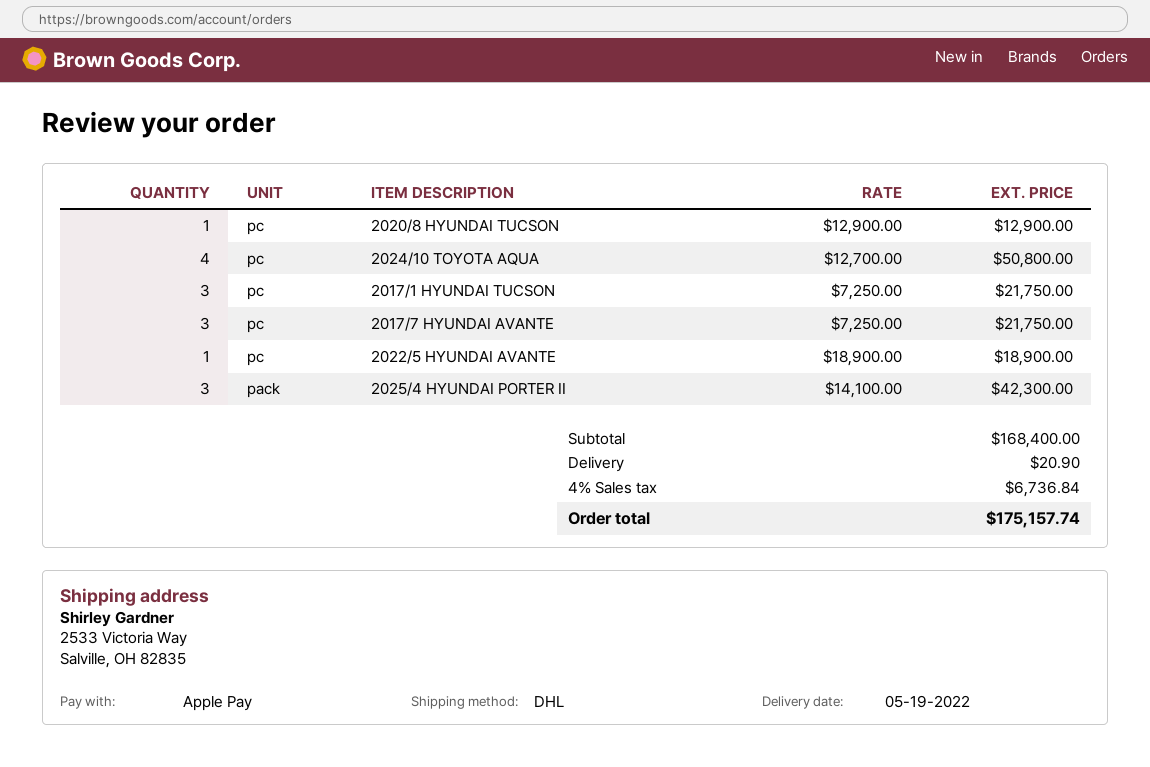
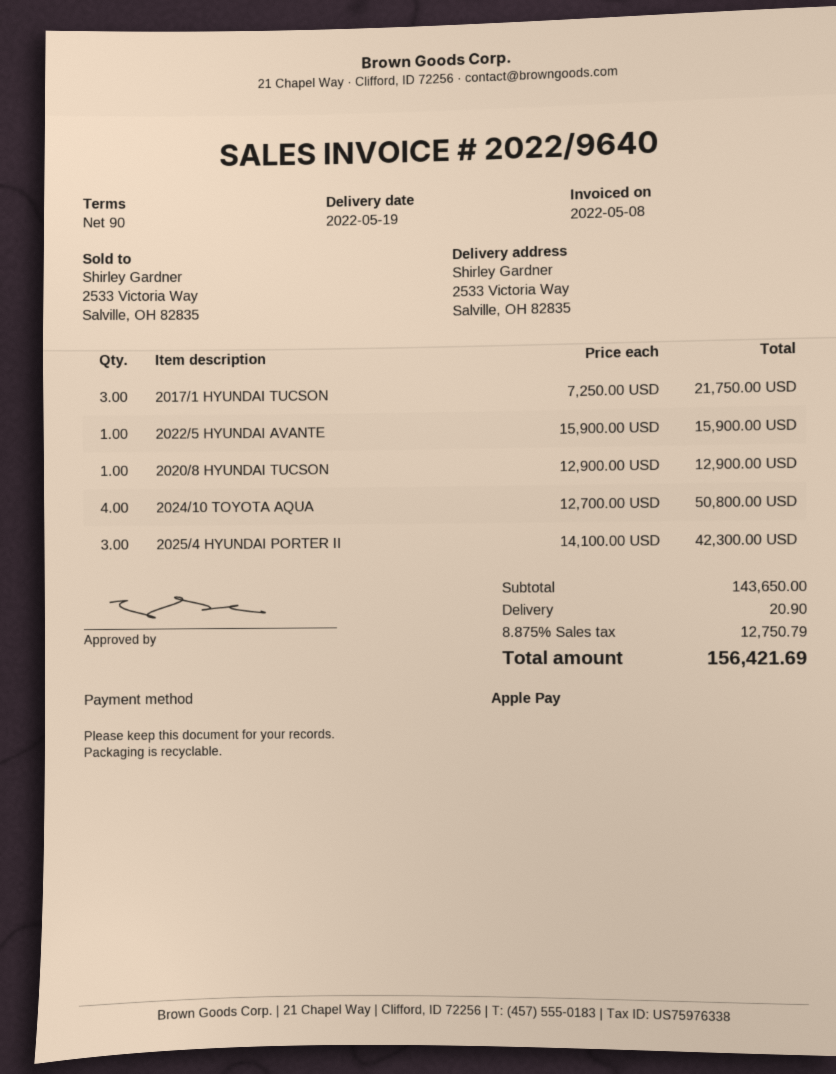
2017/7 HYUNDAI AVANTE: 3 x 7250.00 = 21750.00 -> none
2022/5 HYUNDAI AVANTE: 1 x 18900.00 = 18900.00 -> 1 x 15900.00 = 15900.00
subtotal: 168400.00 -> 143650.00
tax: 4% = 6736.84 -> 8.875% = 12750.79
total: 175157.74 -> 156421.69

